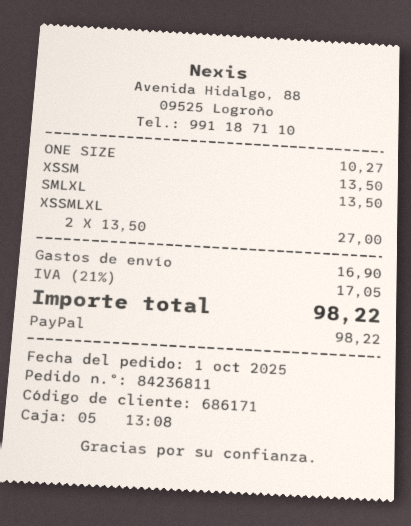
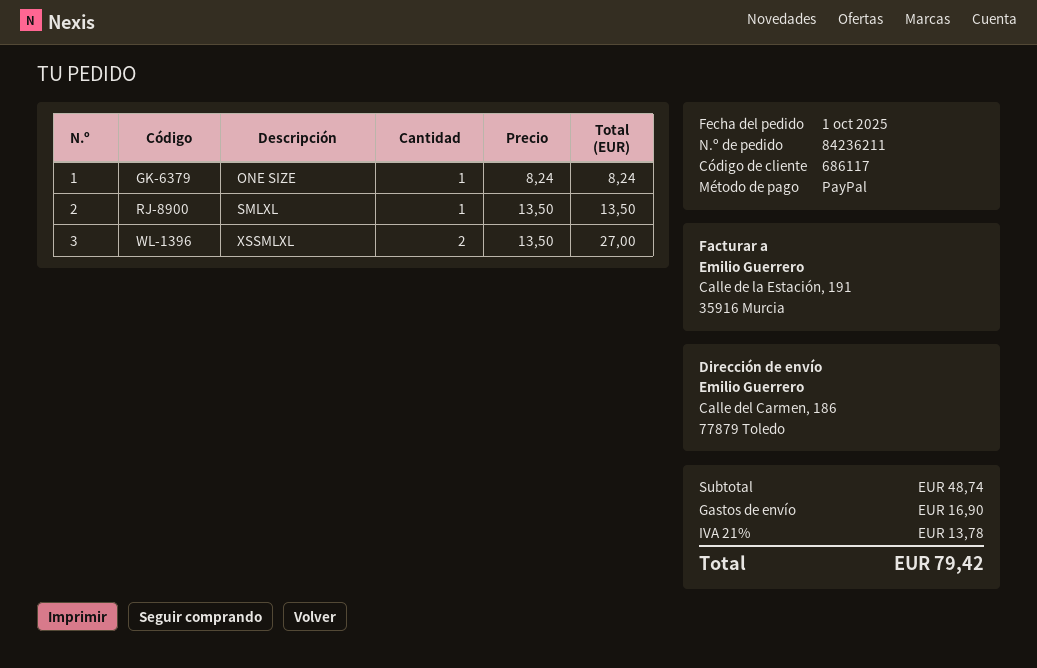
order number: 84236811 -> 84236211
customer number: 686171 -> 686117
ONE SIZE: 1 x 10.27 = 10.27 -> 1 x 8.24 = 8.24
XSSM: 1 x 13.50 = 13.50 -> none
tax: 21% = 17.05 -> 21% = 13.78
total: 98.22 -> 79.42

